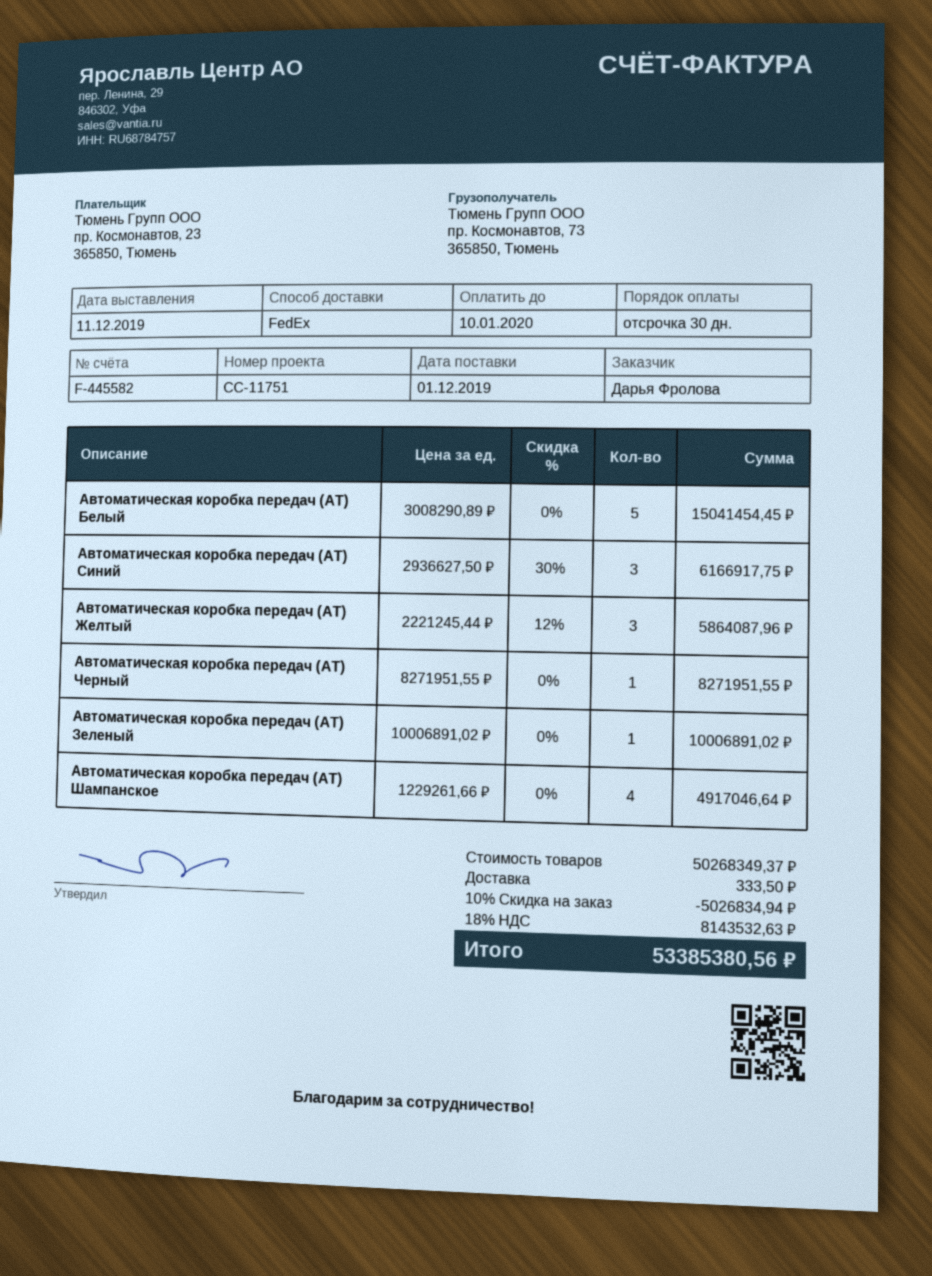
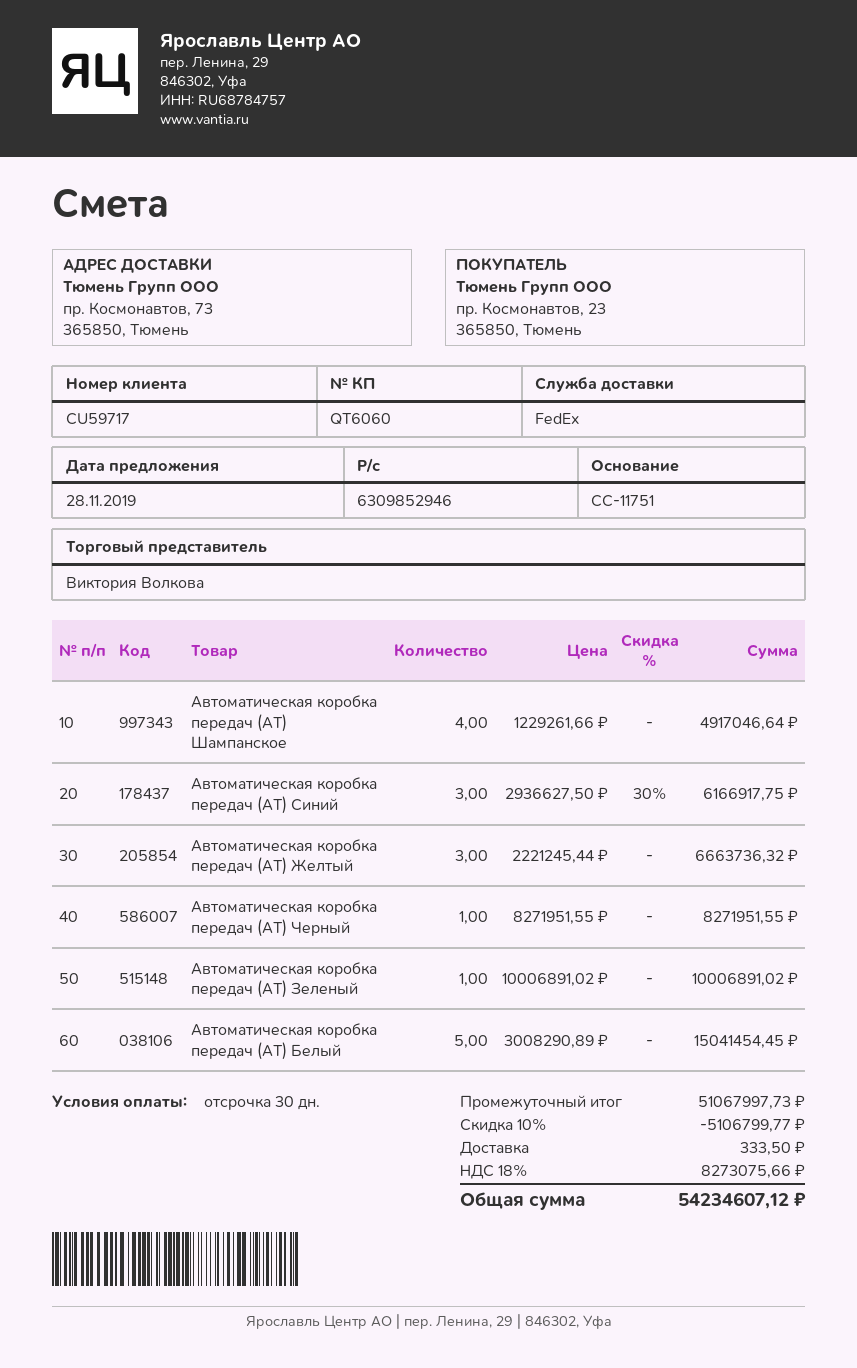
Автоматическая коробка передач (АТ) Желтый: 3 x 2221245.44 - 12% = 5864087.96 -> 3 x 2221245.44 = 6663736.32
subtotal: 50268349.37 -> 51067997.73
discount: 10% = 5026834.94 -> 10% = 5106799.77
tax: 18% = 8143532.63 -> 18% = 8273075.66
total: 53385380.56 -> 54234607.12

